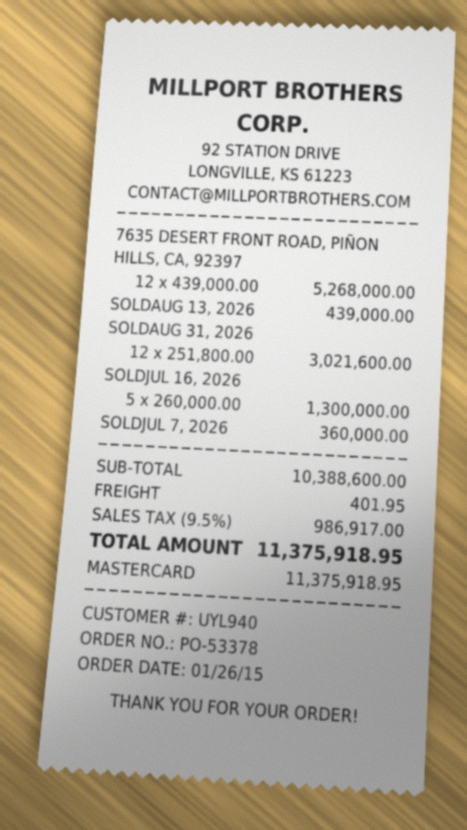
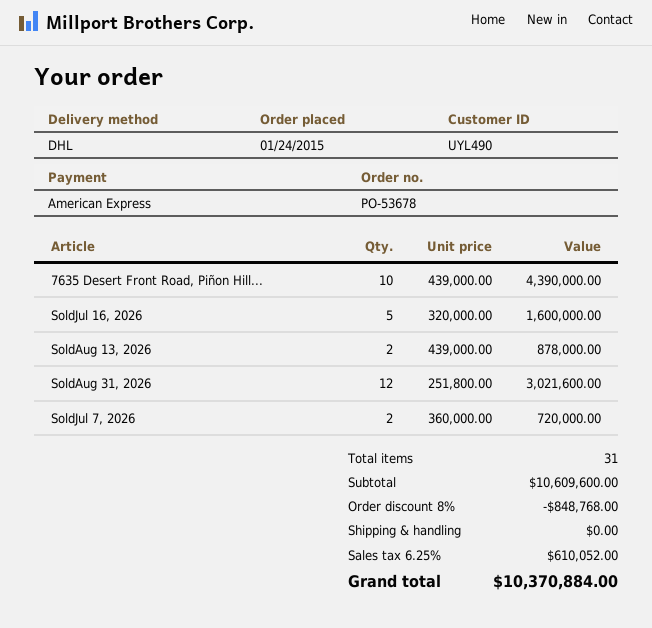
order number: PO-53378 -> PO-53678
order date: 2015-01-26 -> 2015-01-24
customer number: UYL940 -> UYL490
payment method: Mastercard -> American Express
7635 DESERT FRONT ROAD, PIÑON HILLS, CA, 92397: 12 x 439000.00 = 5268000.00 -> 10 x 439000.00 = 4390000.00
SOLDAUG 13, 2026: 1 x 439000.00 = 439000.00 -> 2 x 439000.00 = 878000.00
SOLDJUL 16, 2026: 5 x 260000.00 = 1300000.00 -> 5 x 320000.00 = 1600000.00
SOLDJUL 7, 2026: 1 x 360000.00 = 360000.00 -> 2 x 360000.00 = 720000.00
subtotal: 10388600.00 -> 10609600.00
discount: none -> 8% = 848768.00
shipping: 401.95 -> 0.00
tax: 9.5% = 986917.00 -> 6.25% = 610052.00
total: 11375918.95 -> 10370884.00

